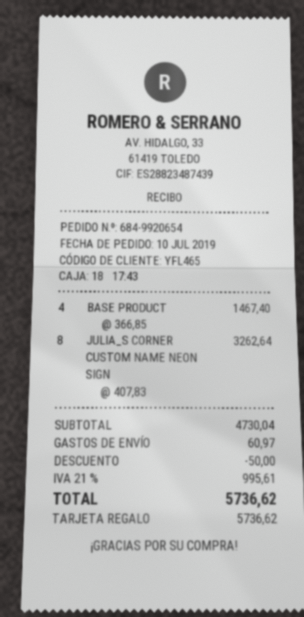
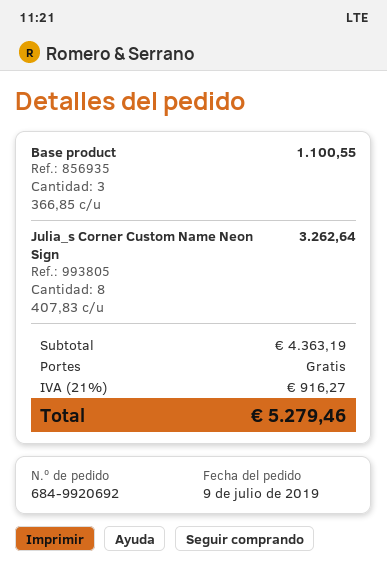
order number: 684-9920654 -> 684-9920692
order date: 2019-07-10 -> 2019-07-09
BASE PRODUCT: 4 x 366.85 = 1467.40 -> 3 x 366.85 = 1100.55
subtotal: 4730.04 -> 4363.19
discount: 50.00 -> none
shipping: 60.97 -> 0.00
tax: 21% = 995.61 -> 21% = 916.27
total: 5736.62 -> 5279.46

